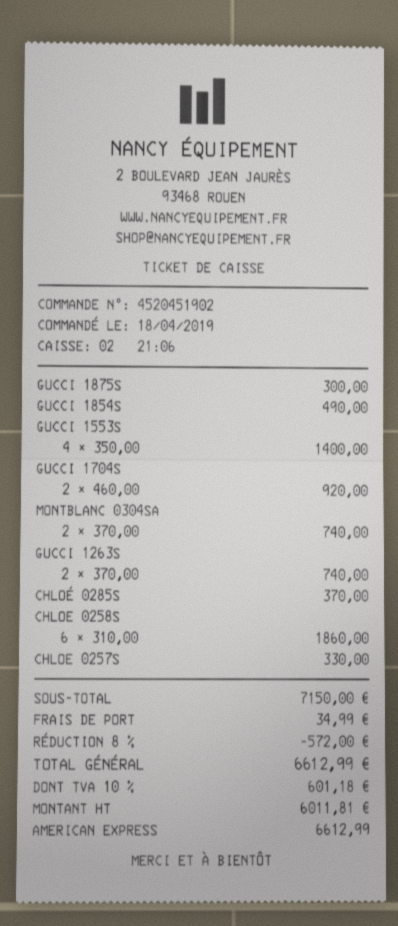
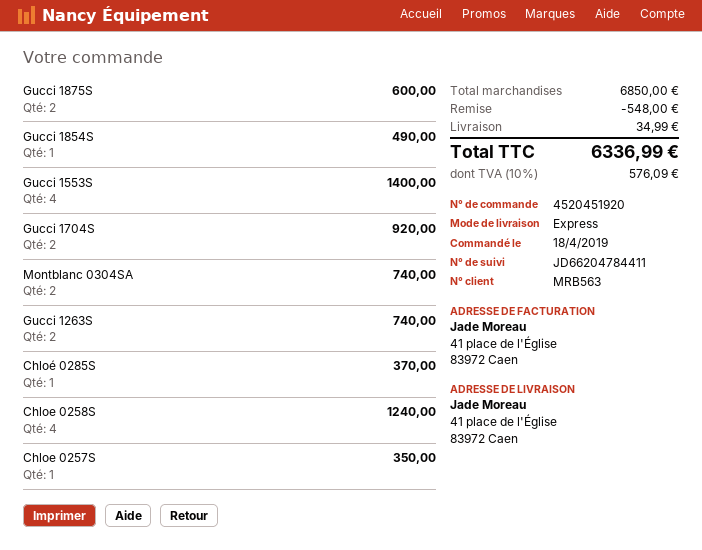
order number: 4520451902 -> 4520451920
GUCCI 1875S: 1 for 300.00 -> 2 for 600.00
CHLOE 0258S: 6 for 1860.00 -> 4 for 1240.00
CHLOE 0257S: 1 for 330.00 -> 1 for 350.00
subtotal: 7150.00 -> 6850.00
discount: 572.00 -> 548.00
tax: 10% = 601.18 -> 10% = 576.09
total: 6612.99 -> 6336.99

